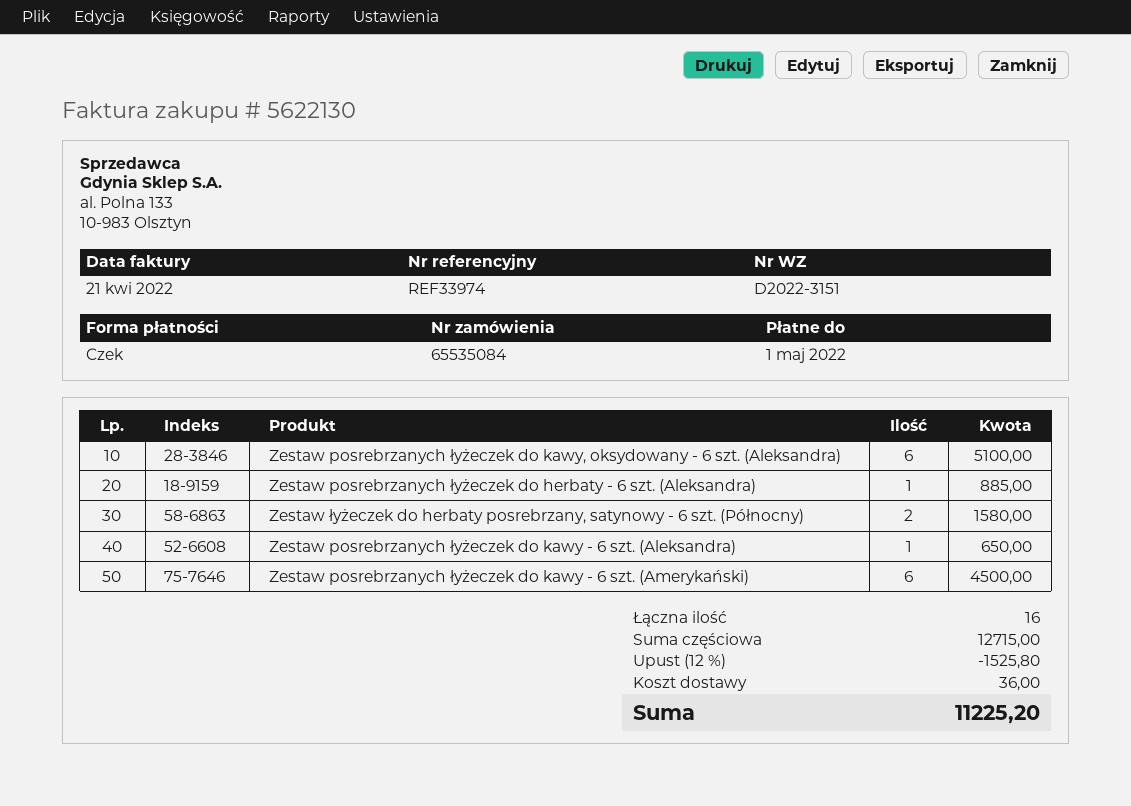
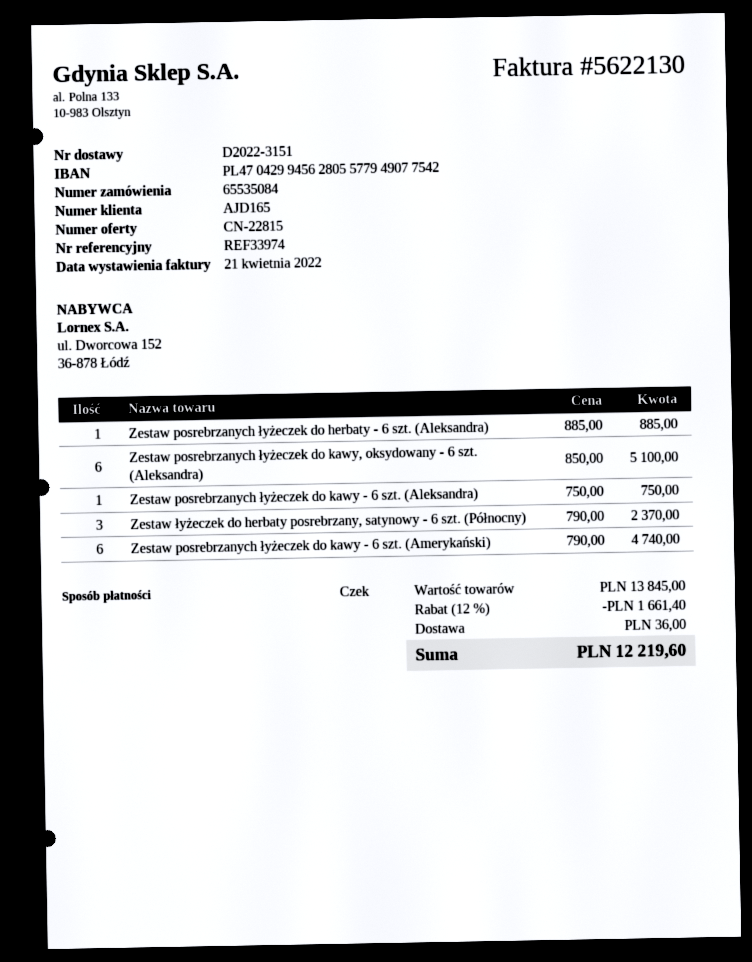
Zestaw łyżeczek do herbaty posrebrzany, satynowy - 6 szt. (Północny): 2 for 1580.00 -> 3 for 2370.00
Zestaw posrebrzanych łyżeczek do kawy - 6 szt. (Aleksandra): 1 for 650.00 -> 1 for 750.00
Zestaw posrebrzanych łyżeczek do kawy - 6 szt. (Amerykański): 6 for 4500.00 -> 6 for 4740.00
subtotal: 12715.00 -> 13845.00
discount: 12% = 1525.80 -> 12% = 1661.40
total: 11225.20 -> 12219.60

